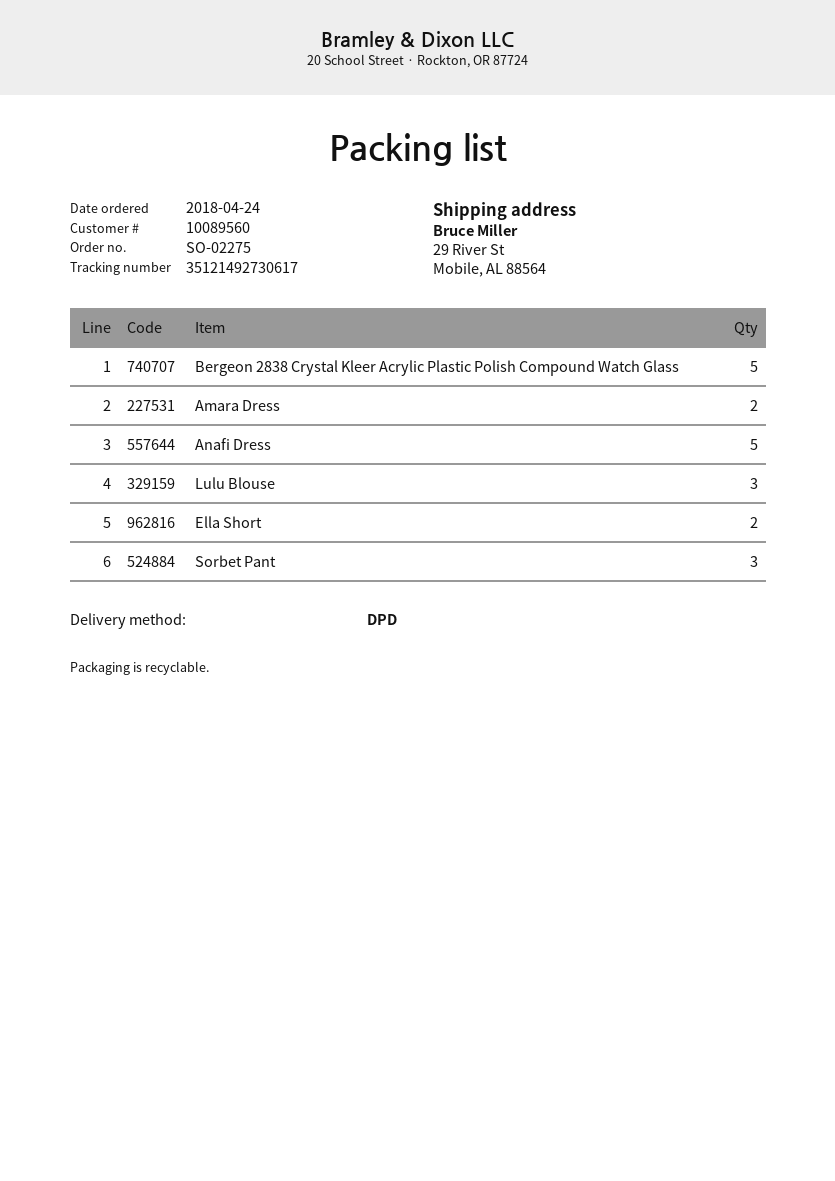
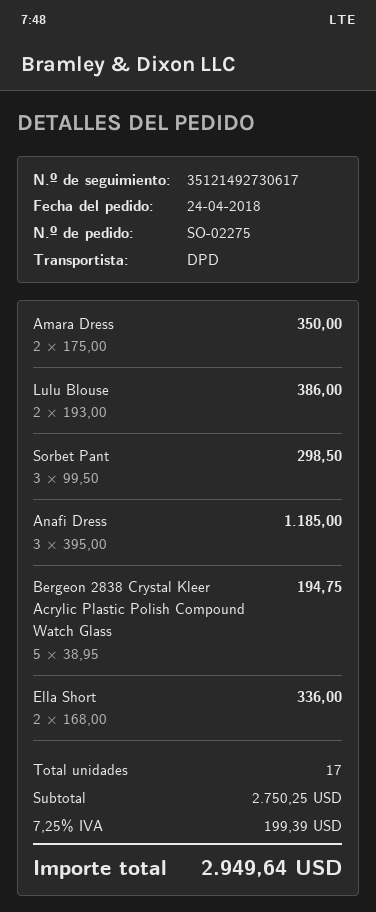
Anafi Dress: 5 -> 3
Lulu Blouse: 3 -> 2

